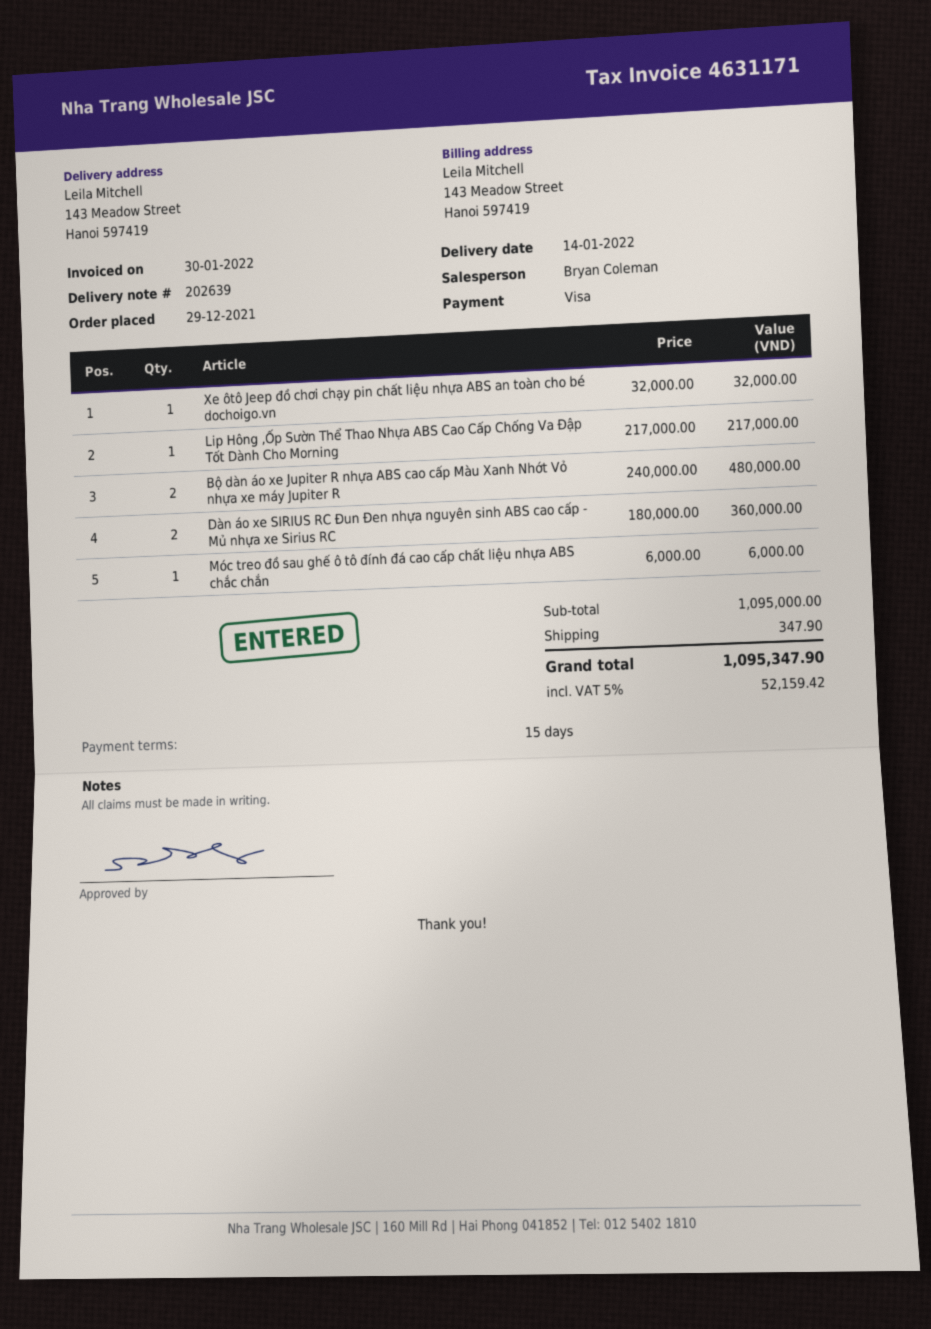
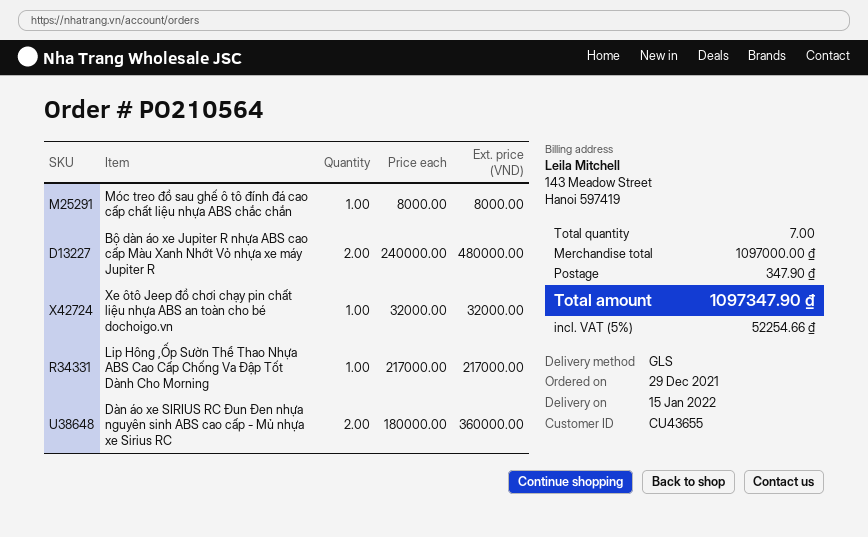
delivery date: 2022-01-14 -> 2022-01-15
Móc treo đồ sau ghế ô tô đính đá cao cấp chất liệu nhựa ABS chắc chắn: 1 x 6000.00 = 6000.00 -> 1 x 8000.00 = 8000.00
subtotal: 1095000.00 -> 1097000.00
tax: 5% = 52159.42 -> 5% = 52254.66
total: 1095347.90 -> 1097347.90

